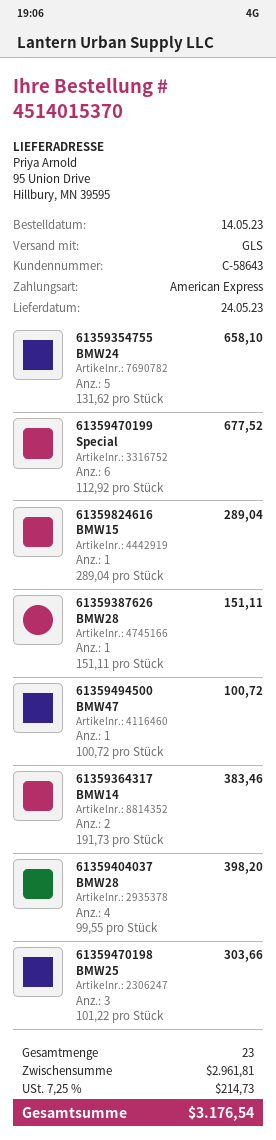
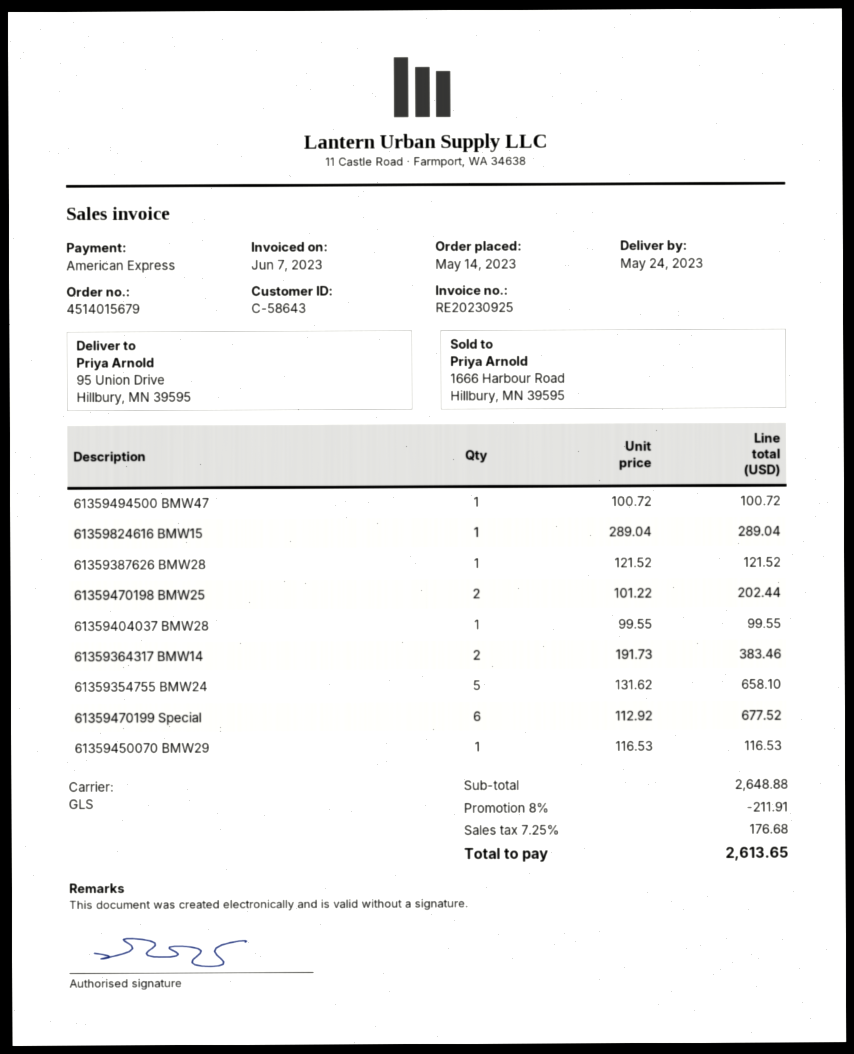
order number: 4514015370 -> 4514015679
61359387626 BMW28: 1 x 151.11 = 151.11 -> 1 x 121.52 = 121.52
61359404037 BMW28: 4 x 99.55 = 398.20 -> 1 x 99.55 = 99.55
61359470198 BMW25: 3 x 101.22 = 303.66 -> 2 x 101.22 = 202.44
61359450070 BMW29: none -> 1 x 116.53 = 116.53
subtotal: 2961.81 -> 2648.88
discount: none -> 8% = 211.91
tax: 7.25% = 214.73 -> 7.25% = 176.68
total: 3176.54 -> 2613.65

